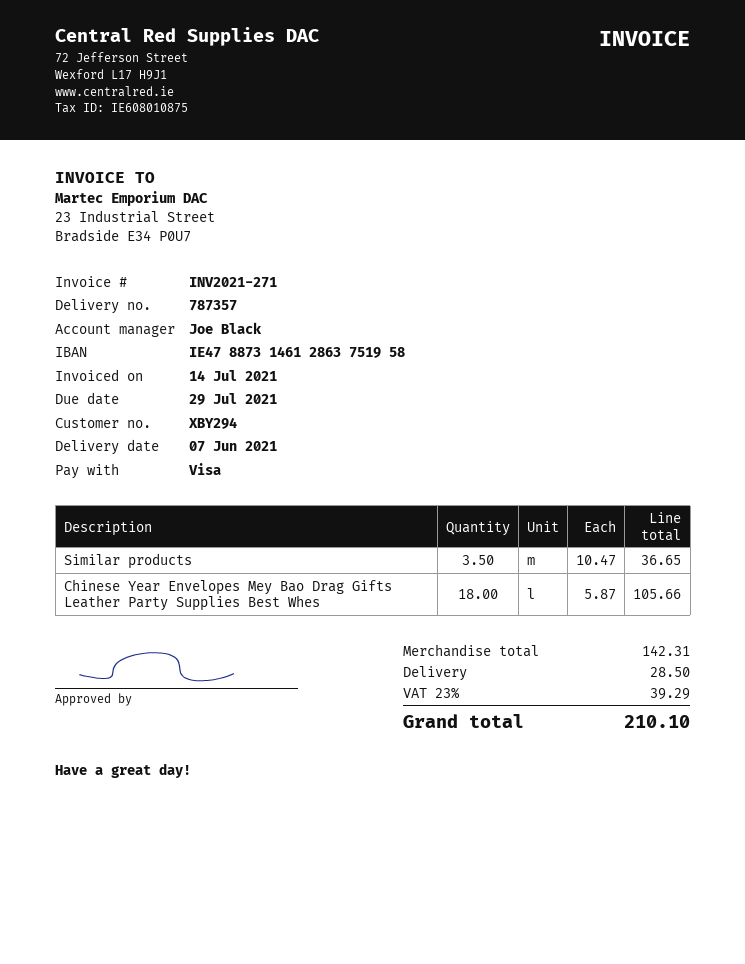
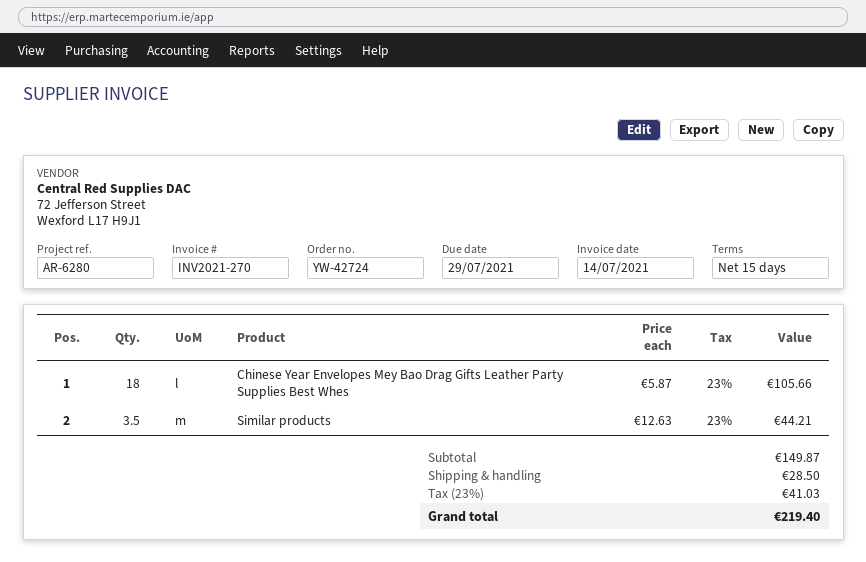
invoice number: INV2021-271 -> INV2021-270
Similar products: 3.5 x 10.47 = 36.65 -> 3.5 x 12.63 = 44.21
subtotal: 142.31 -> 149.87
tax: 23% = 39.29 -> 23% = 41.03
total: 210.10 -> 219.40

